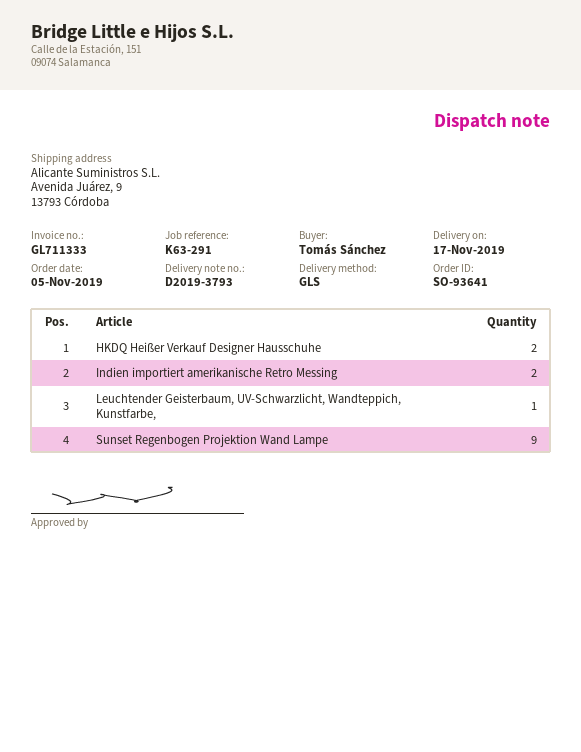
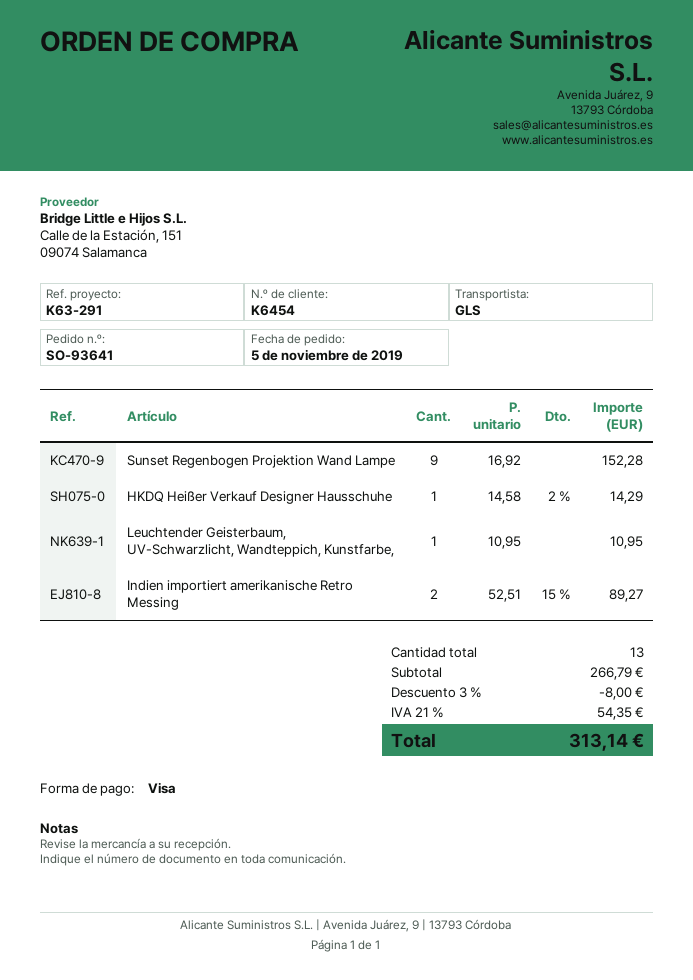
HKDQ Heißer Verkauf Designer Hausschuhe: 2 -> 1

